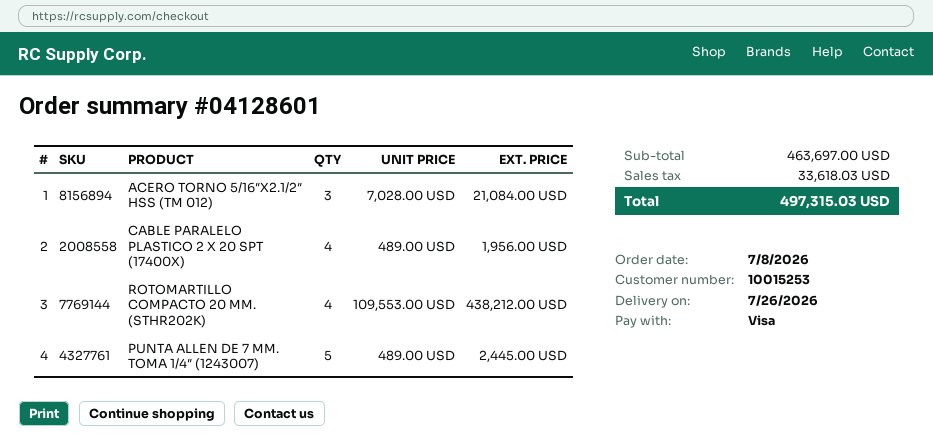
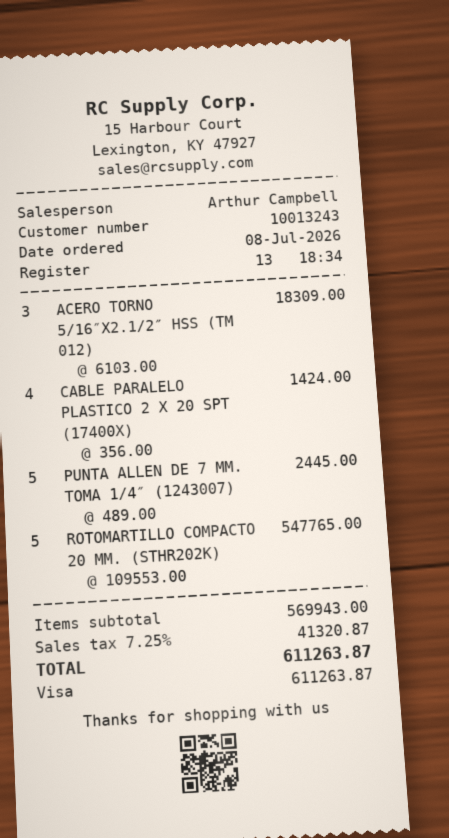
customer number: 10015253 -> 10013243
ACERO TORNO 5/16″X2.1/2″ HSS (TM 012): 3 x 7028.00 = 21084.00 -> 3 x 6103.00 = 18309.00
CABLE PARALELO PLASTICO 2 X 20 SPT (17400X): 4 x 489.00 = 1956.00 -> 4 x 356.00 = 1424.00
ROTOMARTILLO COMPACTO 20 MM. (STHR202K): 4 x 109553.00 = 438212.00 -> 5 x 109553.00 = 547765.00
subtotal: 463697.00 -> 569943.00
tax: 33618.03 -> 41320.87
total: 497315.03 -> 611263.87

